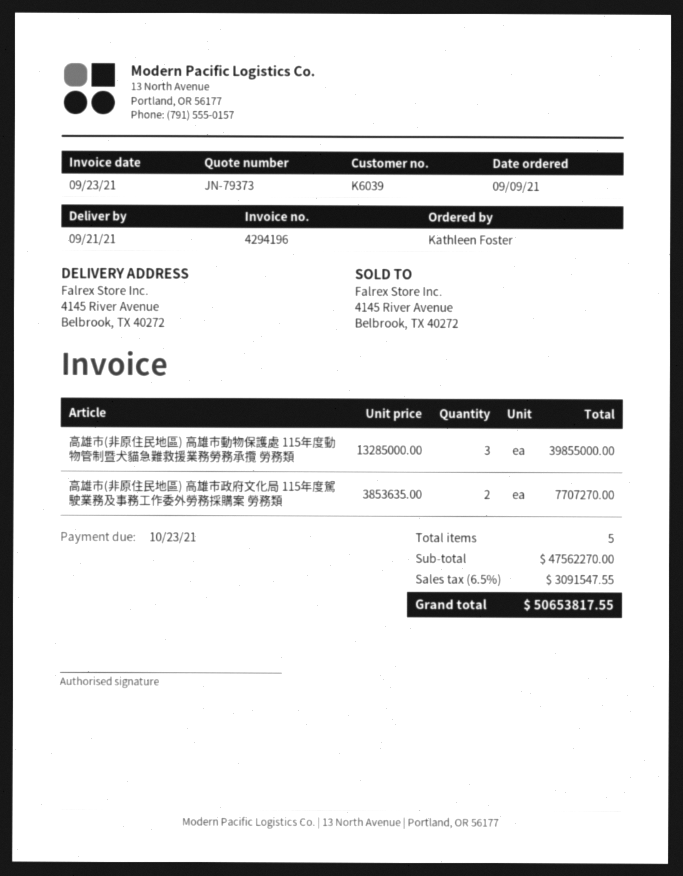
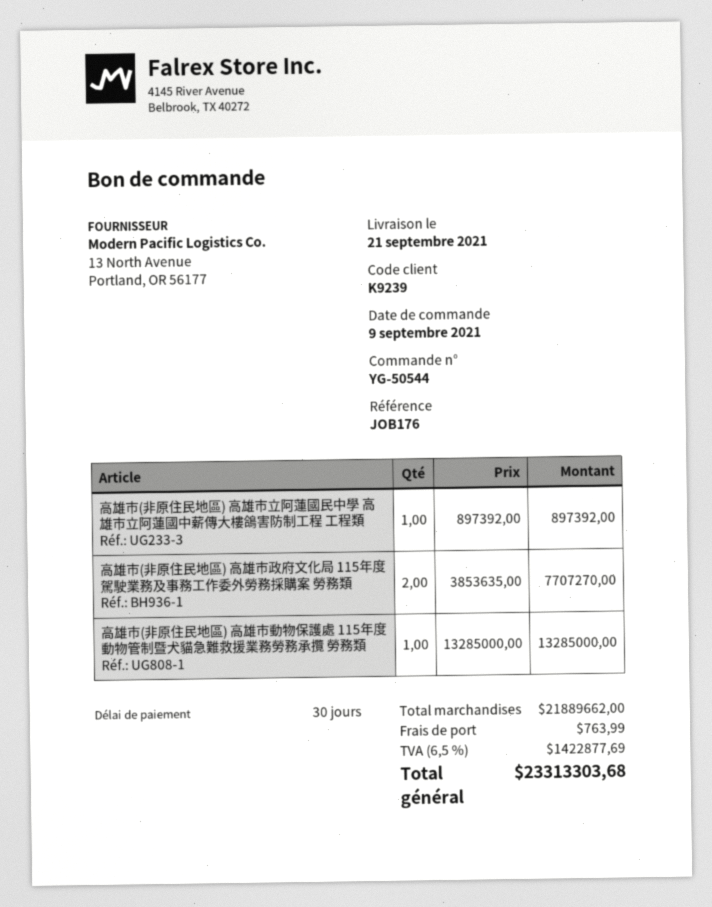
customer number: K6039 -> K9239
高雄市(非原住民地區) 高雄市動物保護處 115年度動物管制暨犬貓急難救援業務勞務承攬 勞務類: 3 x 13285000.00 = 39855000.00 -> 1 x 13285000.00 = 13285000.00
高雄市(非原住民地區) 高雄市立阿蓮國民中學 高雄市立阿蓮國中薪傳大樓鴿害防制工程 工程類: none -> 1 x 897392.00 = 897392.00
subtotal: 47562270.00 -> 21889662.00
shipping: none -> 763.99
tax: 6.5% = 3091547.55 -> 6.5% = 1422877.69
total: 50653817.55 -> 23313303.68

